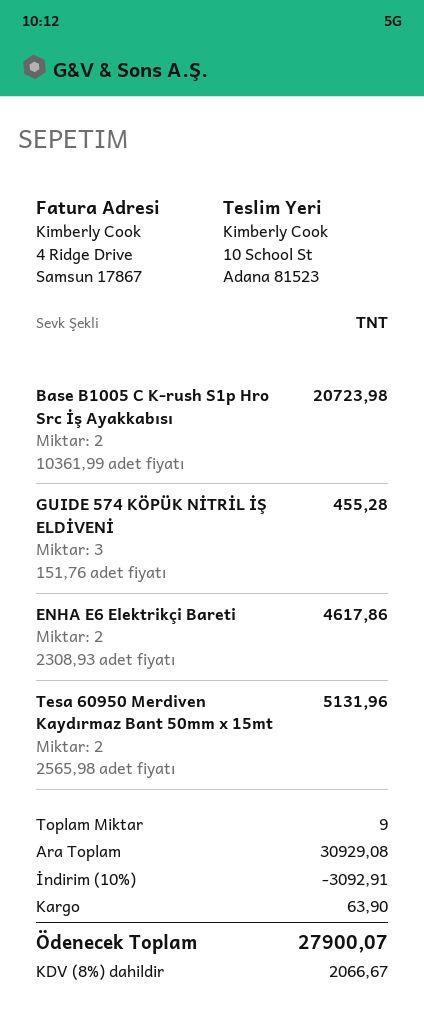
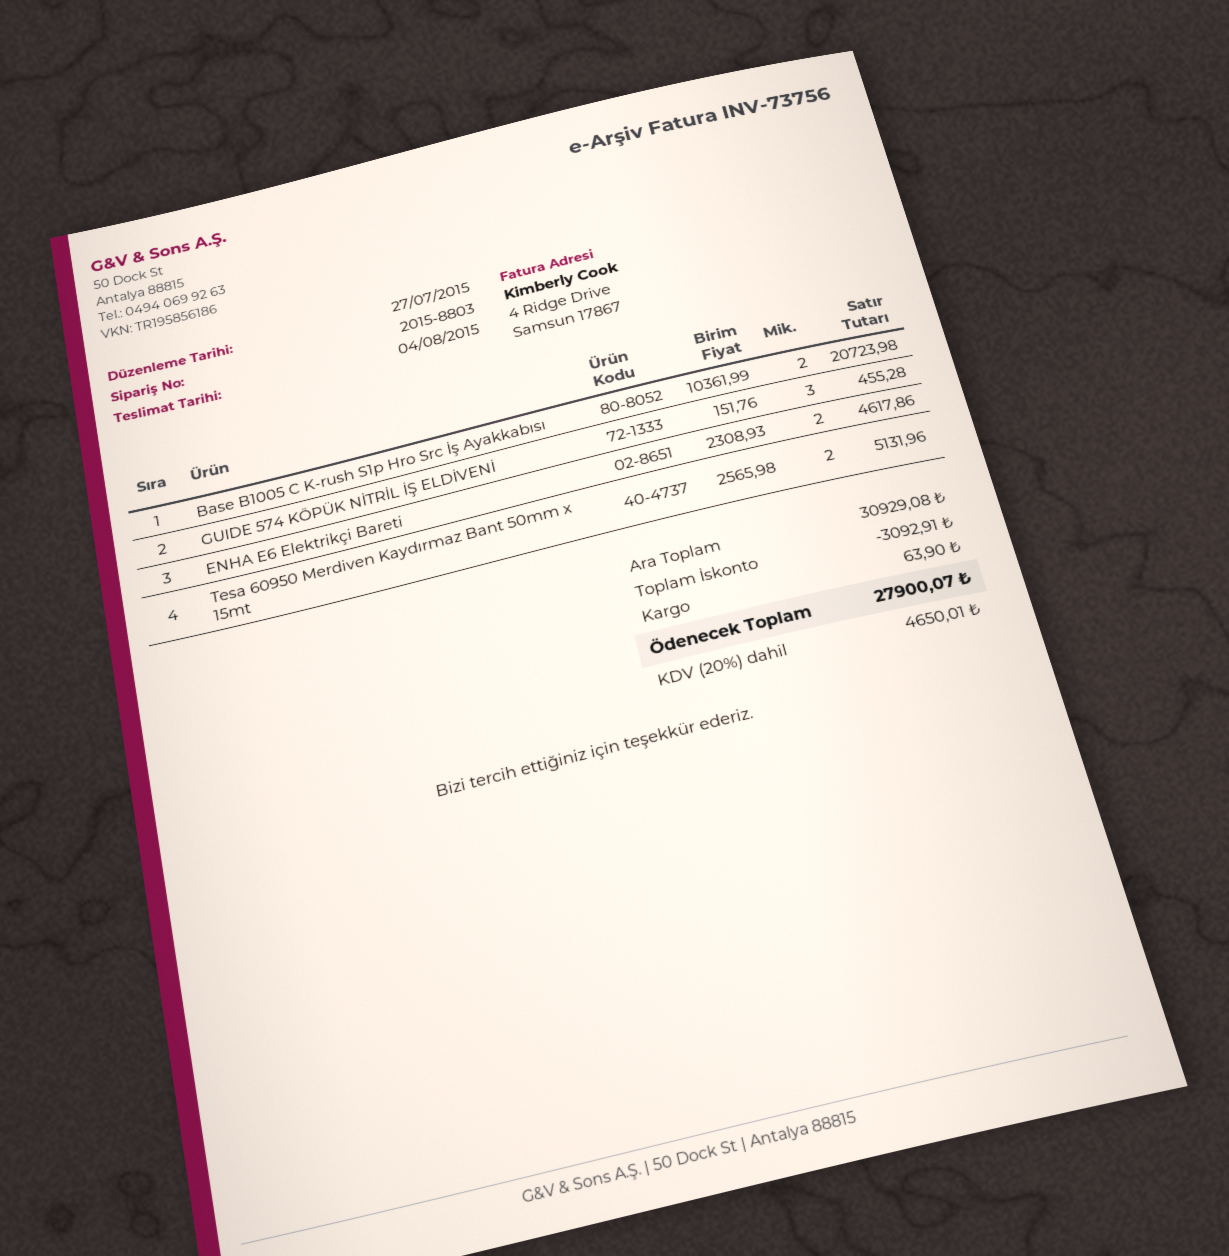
tax: 8% = 2066.67 -> 20% = 4650.01

